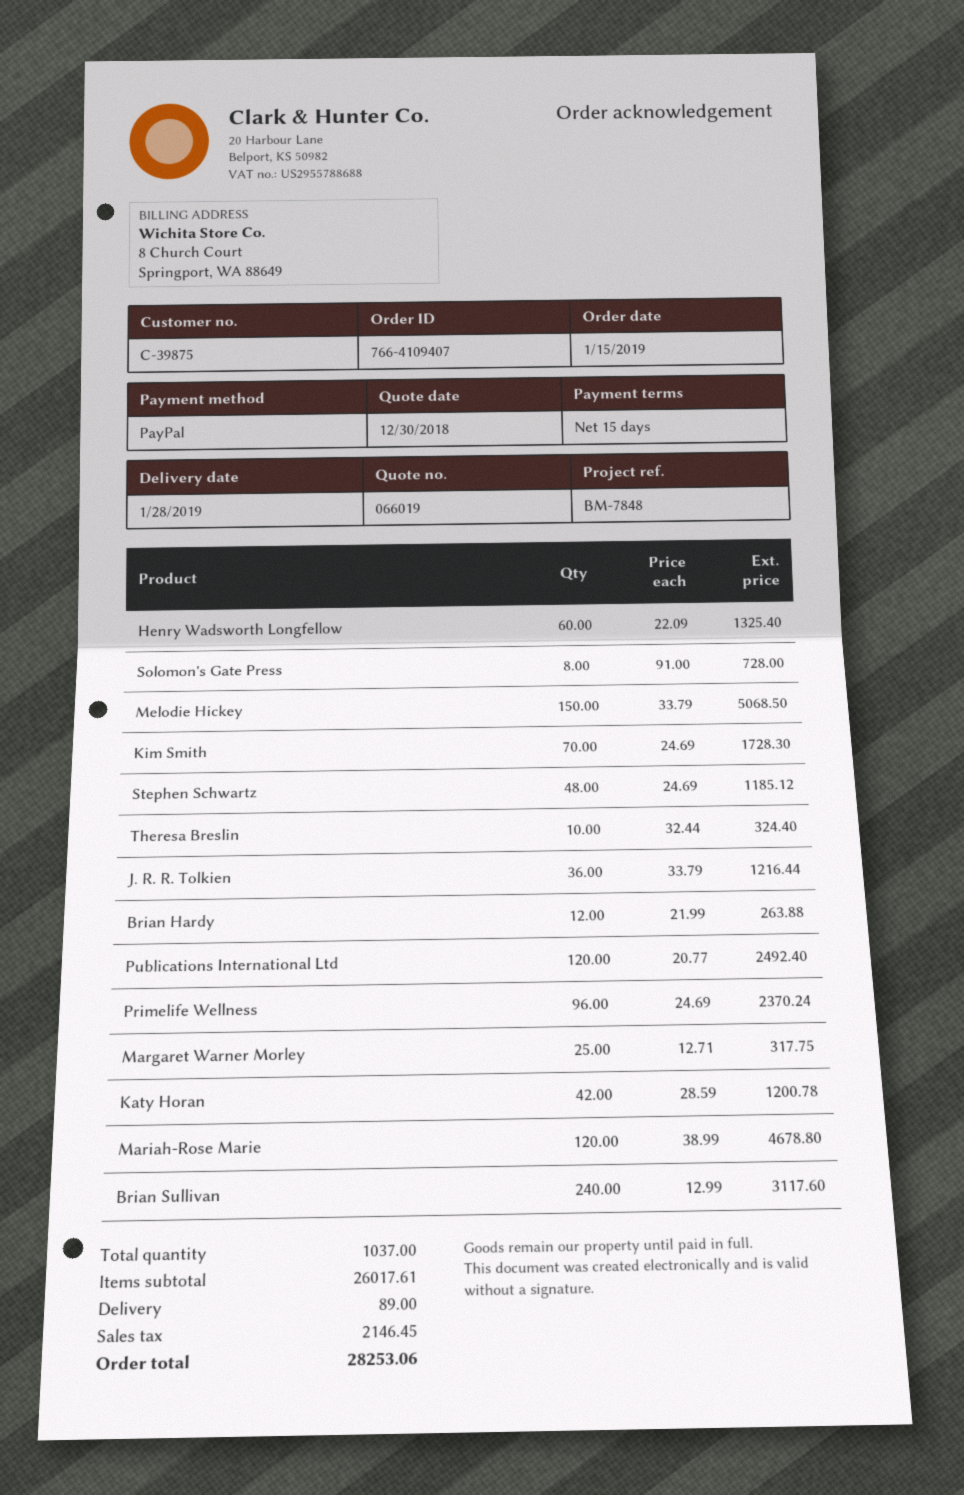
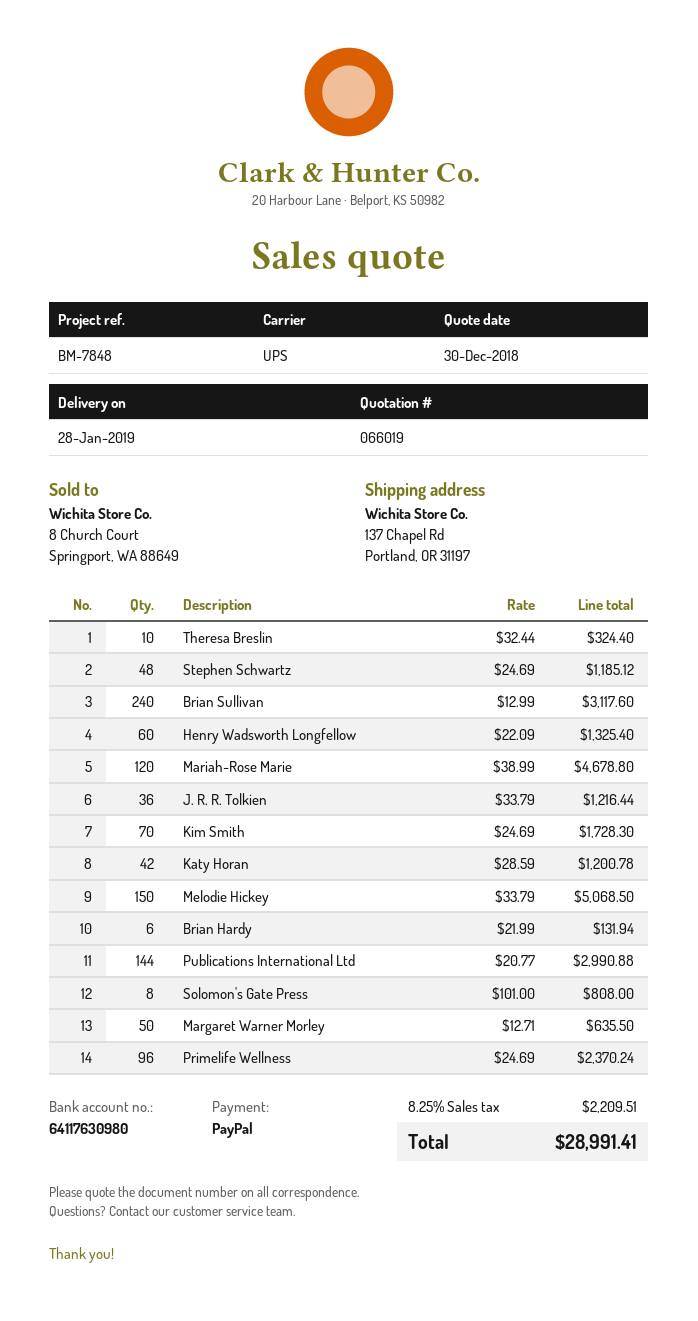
Solomon's Gate Press: 8 x 91.00 = 728.00 -> 8 x 101.00 = 808.00
Brian Hardy: 12 x 21.99 = 263.88 -> 6 x 21.99 = 131.94
Publications International Ltd: 120 x 20.77 = 2492.40 -> 144 x 20.77 = 2990.88
Margaret Warner Morley: 25 x 12.71 = 317.75 -> 50 x 12.71 = 635.50
shipping: 89.00 -> none
tax: 2146.45 -> 2209.51
total: 28253.06 -> 28991.41

